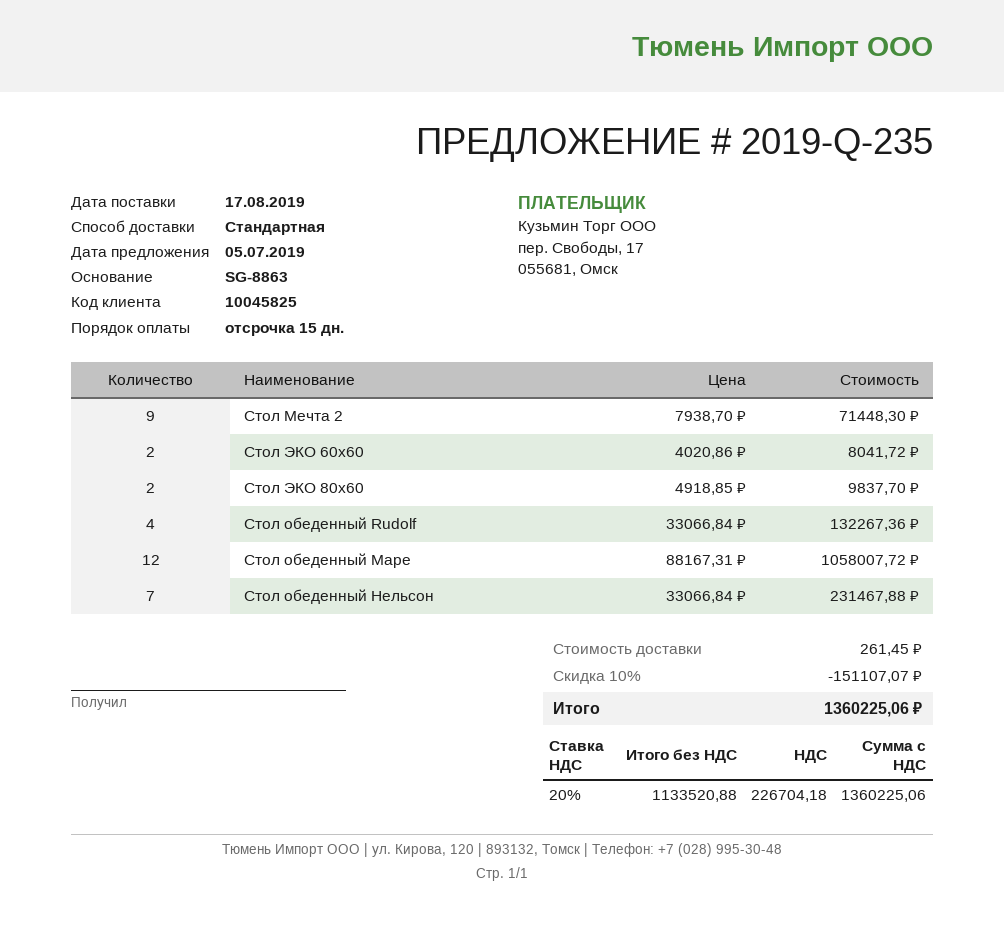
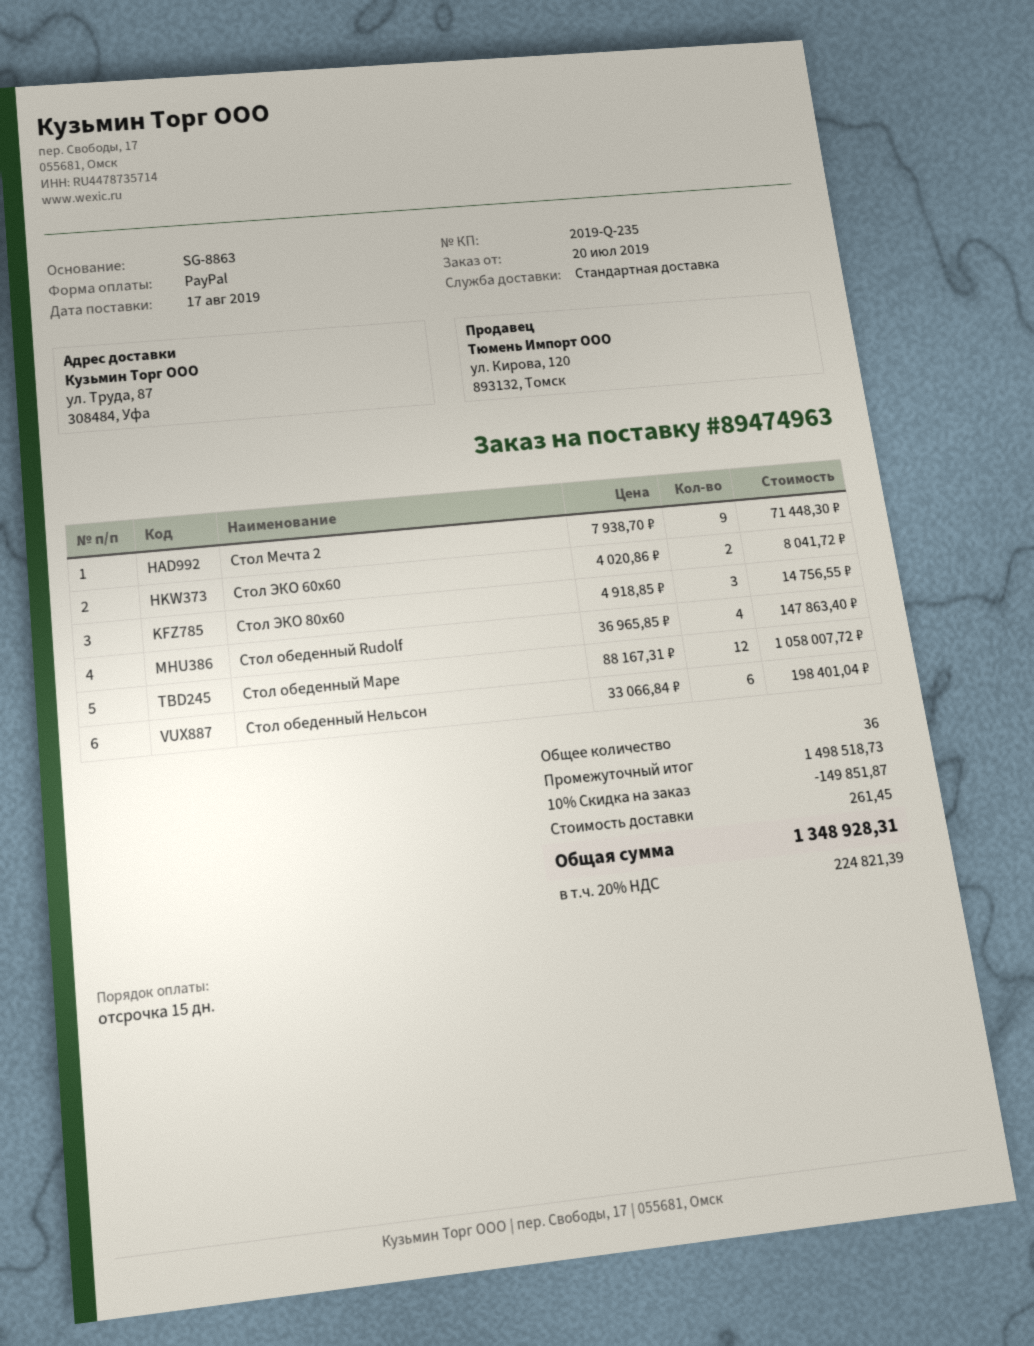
Стол ЭКО 80x60: 2 x 4918.85 = 9837.70 -> 3 x 4918.85 = 14756.55
Стол обеденный Rudolf: 4 x 33066.84 = 132267.36 -> 4 x 36965.85 = 147863.40
Стол обеденный Нельсон: 7 x 33066.84 = 231467.88 -> 6 x 33066.84 = 198401.04
discount: 10% = 151107.07 -> 10% = 149851.87
tax: 20% = 226704.18 -> 20% = 224821.39
total: 1360225.06 -> 1348928.31

